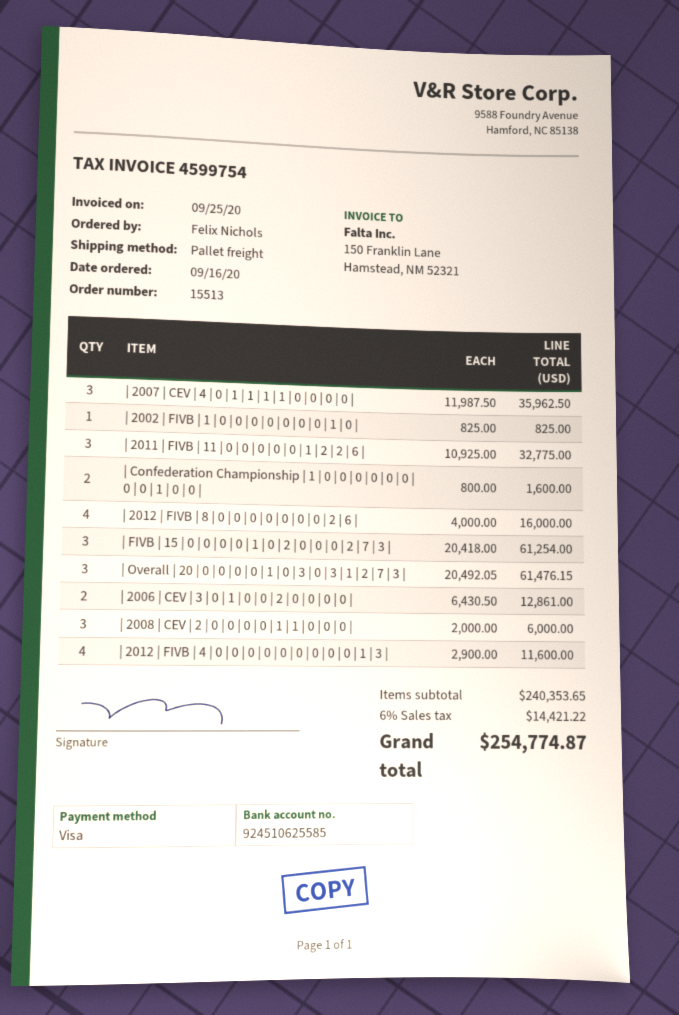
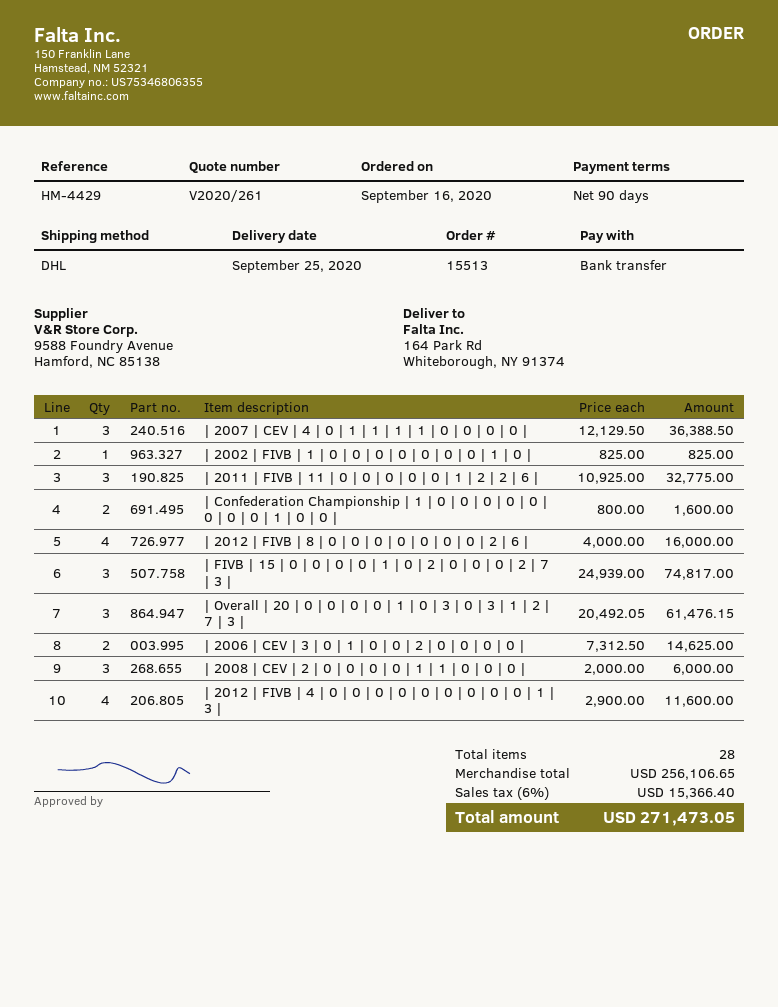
payment method: Visa -> bank transfer
shipping method: pallet freight -> DHL
| 2007 | CEV | 4 | 0 | 1 | 1 | 1 | 1 | 0 | 0 | 0 | 0 |: 3 x 11987.50 = 35962.50 -> 3 x 12129.50 = 36388.50
| FIVB | 15 | 0 | 0 | 0 | 0 | 1 | 0 | 2 | 0 | 0 | 0 | 2 | 7 | 3 |: 3 x 20418.00 = 61254.00 -> 3 x 24939.00 = 74817.00
| 2006 | CEV | 3 | 0 | 1 | 0 | 0 | 2 | 0 | 0 | 0 | 0 |: 2 x 6430.50 = 12861.00 -> 2 x 7312.50 = 14625.00
subtotal: 240353.65 -> 256106.65
tax: 6% = 14421.22 -> 6% = 15366.40
total: 254774.87 -> 271473.05

